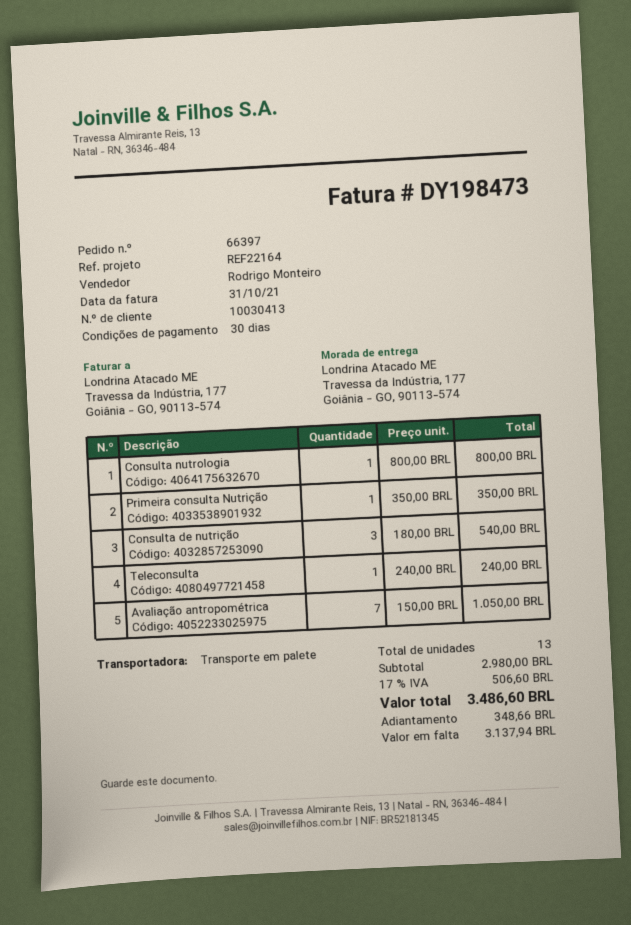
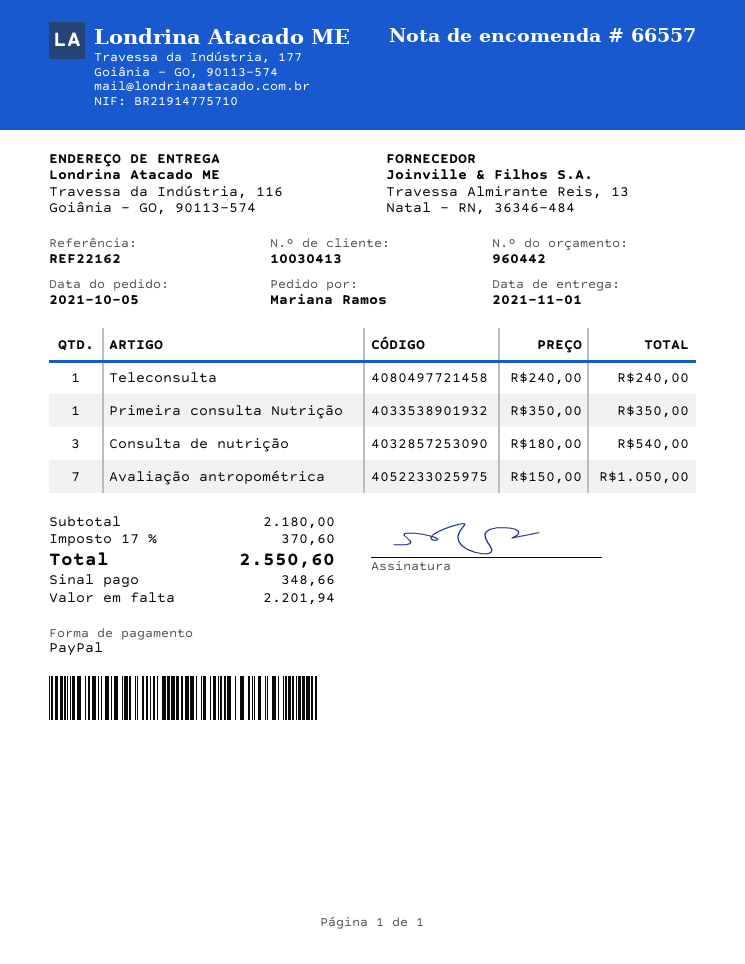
order number: 66397 -> 66557
reference: REF22164 -> REF22162
ship to: Travessa da Indústria, 177, Goiânia - GO, 90113-574 -> Travessa da Indústria, 116, Goiânia - GO, 90113-574
Consulta nutrologia: 1 x 800.00 = 800.00 -> none
subtotal: 2980.00 -> 2180.00
tax: 17% = 506.60 -> 17% = 370.60
total: 3486.60 -> 2550.60
balance: 3137.94 -> 2201.94

